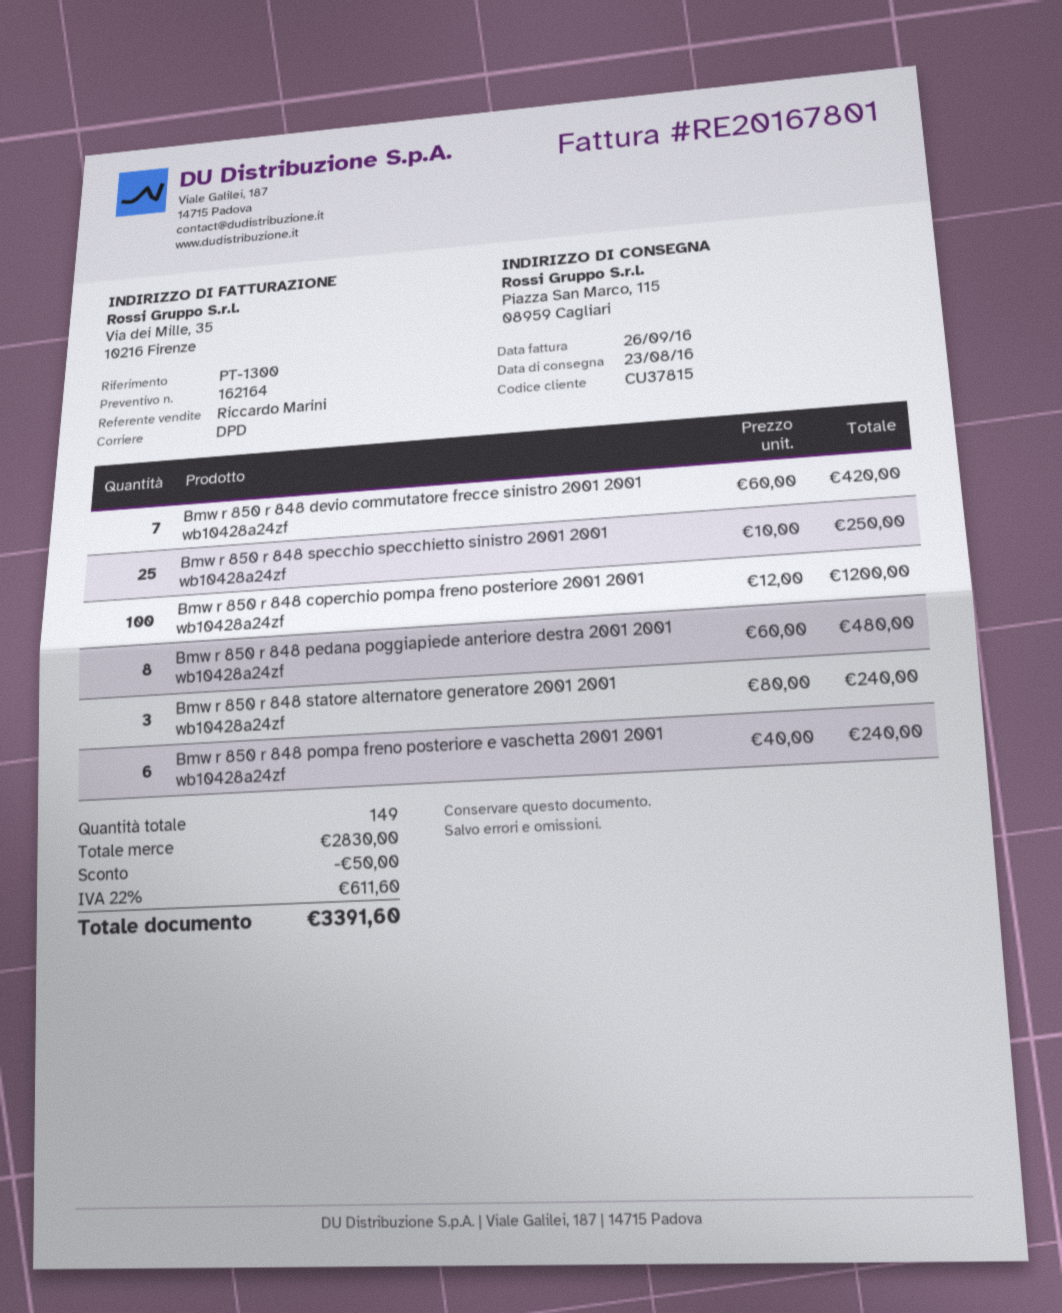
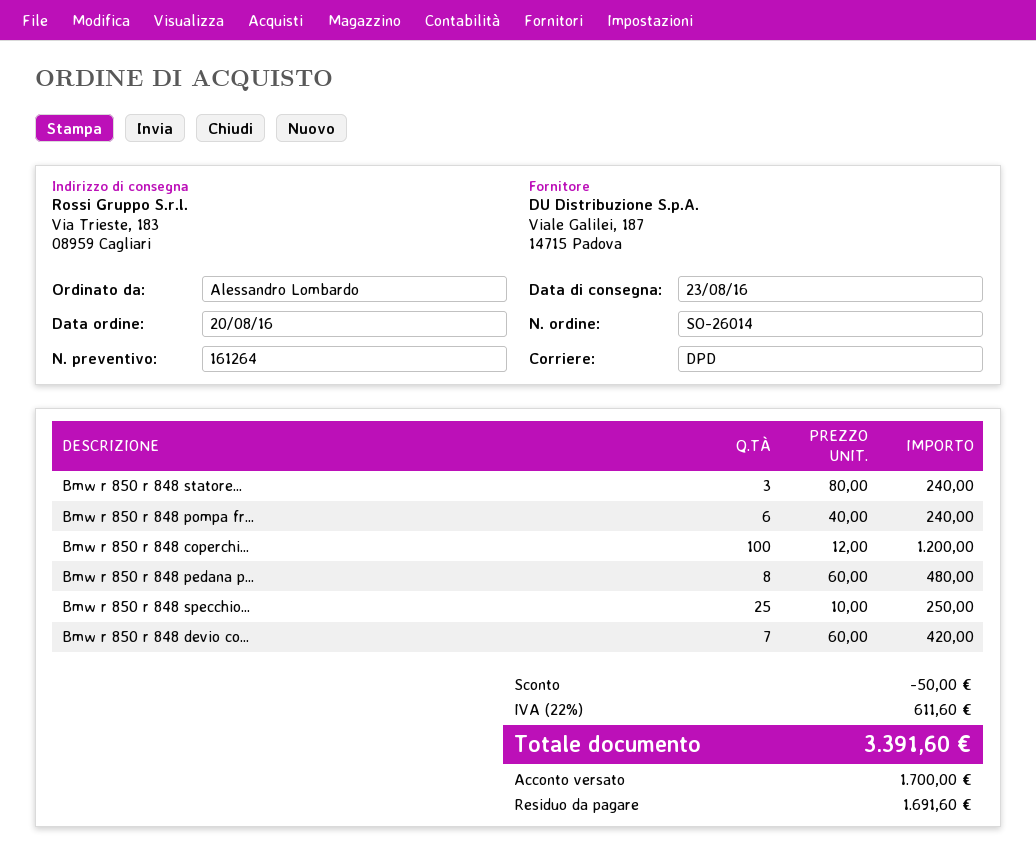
quote number: 162164 -> 161264
ship to: Piazza San Marco, 115, 08959 Cagliari -> Via Trieste, 183, 08959 Cagliari

